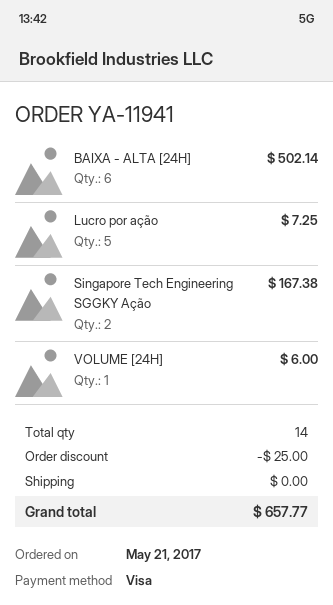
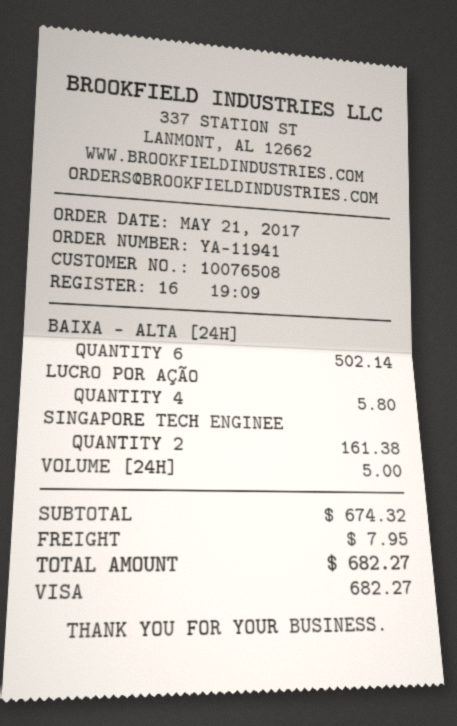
Lucro por ação: 5 for 7.25 -> 4 for 5.80
Singapore Tech Engineering SGGKY Ação: 2 for 167.38 -> 2 for 161.38
VOLUME [24H]: 1 for 6.00 -> 1 for 5.00
discount: 25.00 -> none
shipping: 0.00 -> 7.95
total: 657.77 -> 682.27

